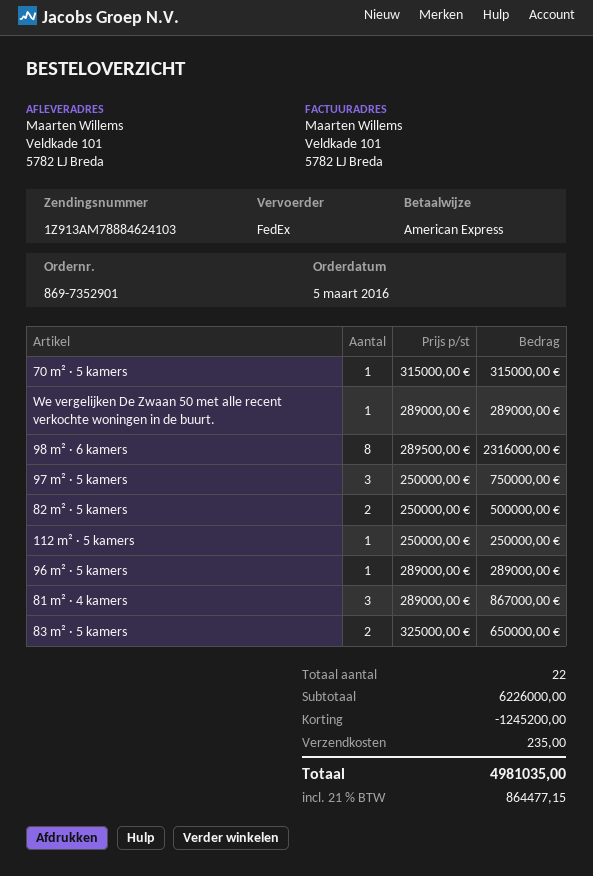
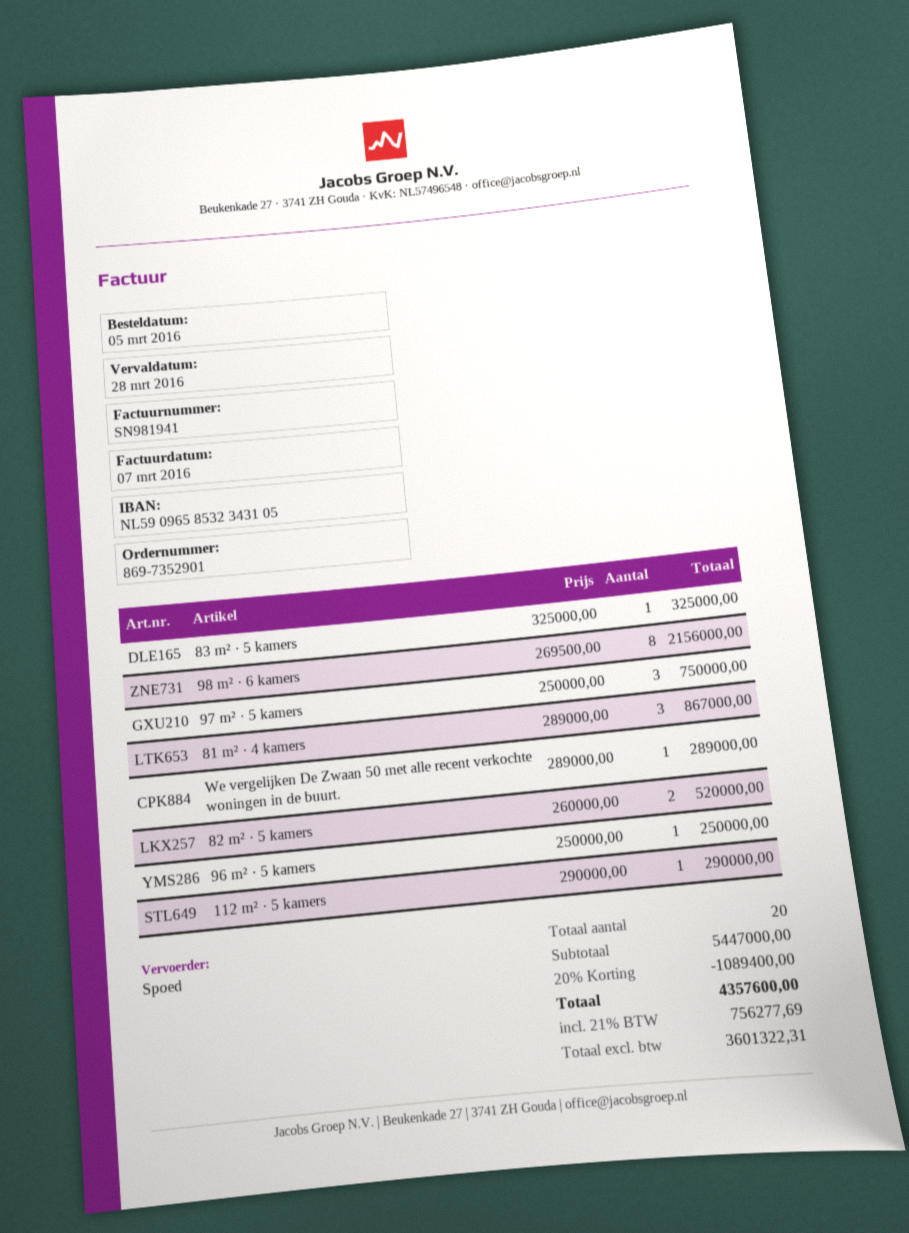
shipping method: FedEx -> express
70 m² · 5 kamers: 1 x 315000.00 = 315000.00 -> none
98 m² · 6 kamers: 8 x 289500.00 = 2316000.00 -> 8 x 269500.00 = 2156000.00
82 m² · 5 kamers: 2 x 250000.00 = 500000.00 -> 2 x 260000.00 = 520000.00
112 m² · 5 kamers: 1 x 250000.00 = 250000.00 -> 1 x 290000.00 = 290000.00
96 m² · 5 kamers: 1 x 289000.00 = 289000.00 -> 1 x 250000.00 = 250000.00
83 m² · 5 kamers: 2 x 325000.00 = 650000.00 -> 1 x 325000.00 = 325000.00
total quantity: 22 -> 20
subtotal: 6226000.00 -> 5447000.00
discount: 1245200.00 -> 1089400.00
shipping: 235.00 -> none
tax: 21% = 864477.15 -> 21% = 756277.69
total: 4981035.00 -> 4357600.00

